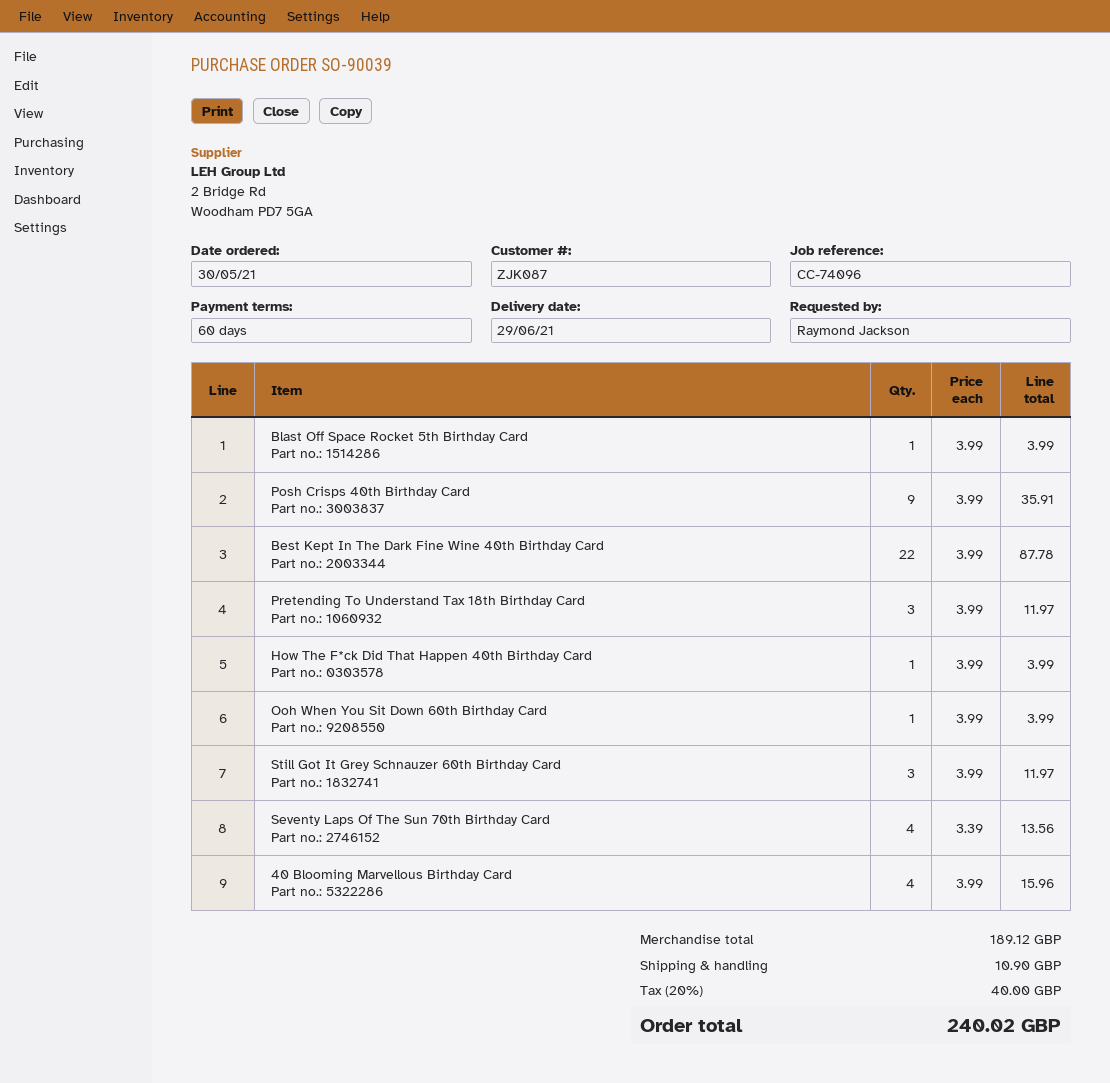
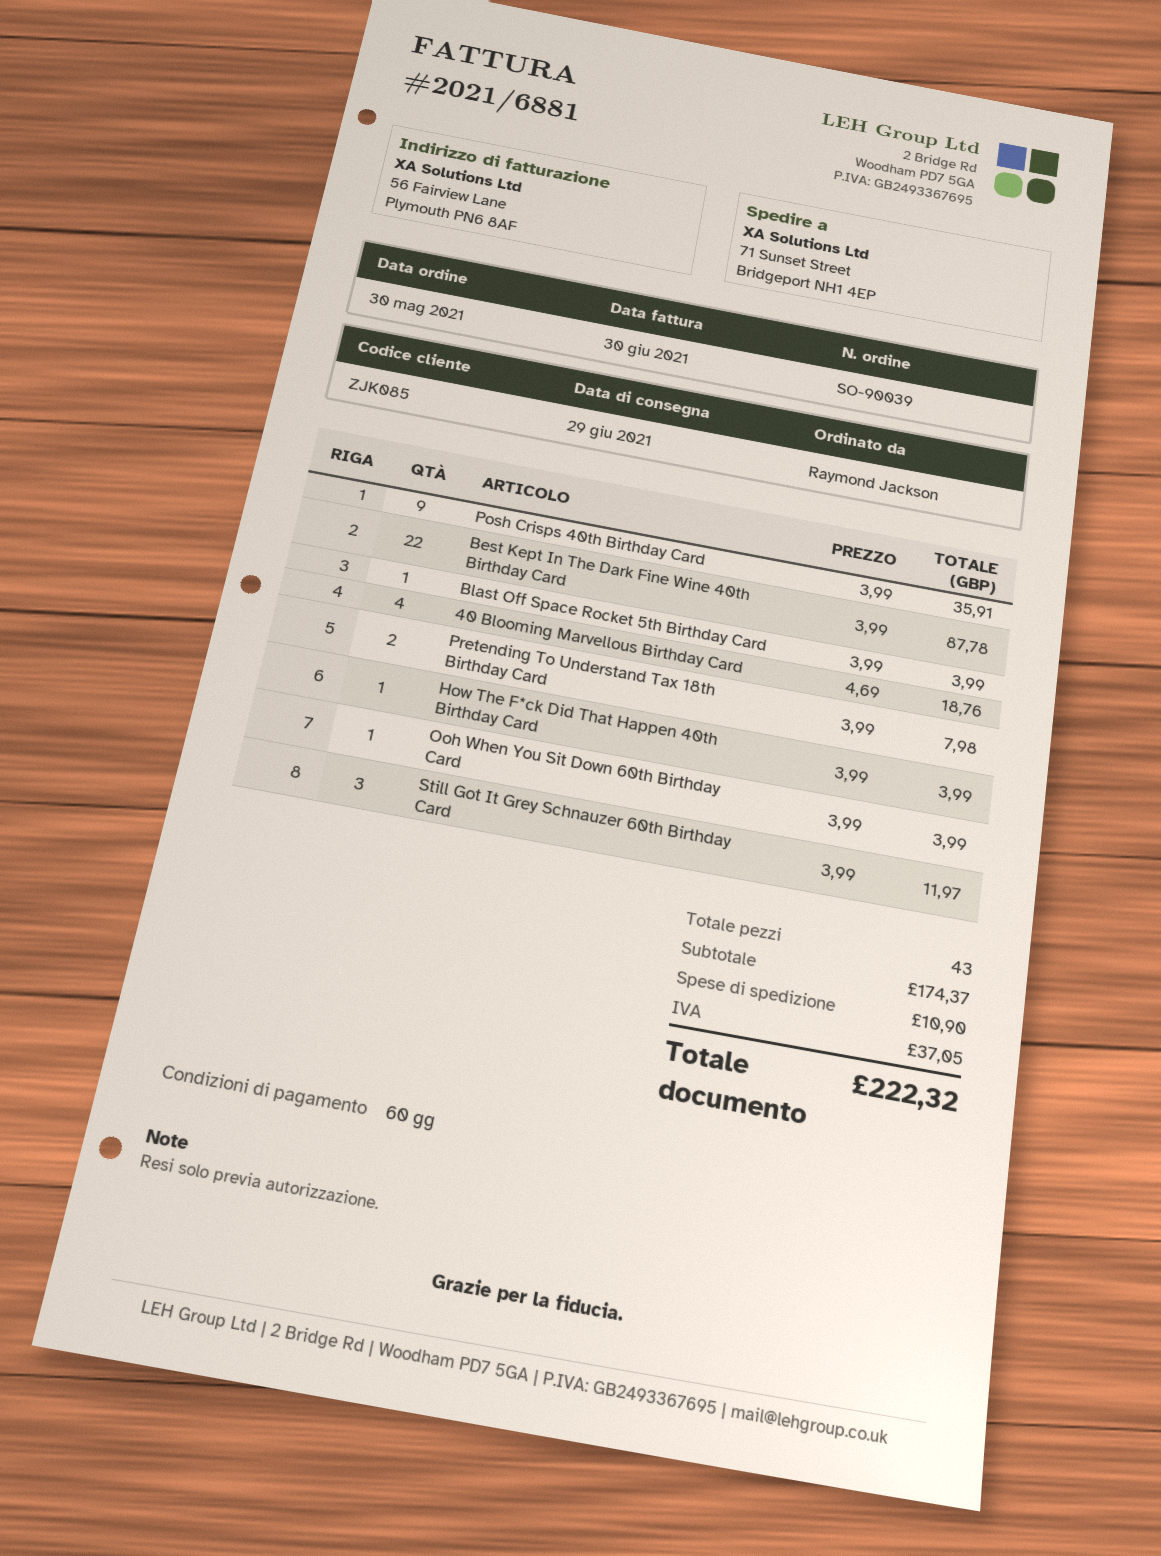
customer number: ZJK087 -> ZJK085
Pretending To Understand Tax 18th Birthday Card: 3 x 3.99 = 11.97 -> 2 x 3.99 = 7.98
Seventy Laps Of The Sun 70th Birthday Card: 4 x 3.39 = 13.56 -> none
40 Blooming Marvellous Birthday Card: 4 x 3.99 = 15.96 -> 4 x 4.69 = 18.76
subtotal: 189.12 -> 174.37
tax: 40.00 -> 37.05
total: 240.02 -> 222.32

